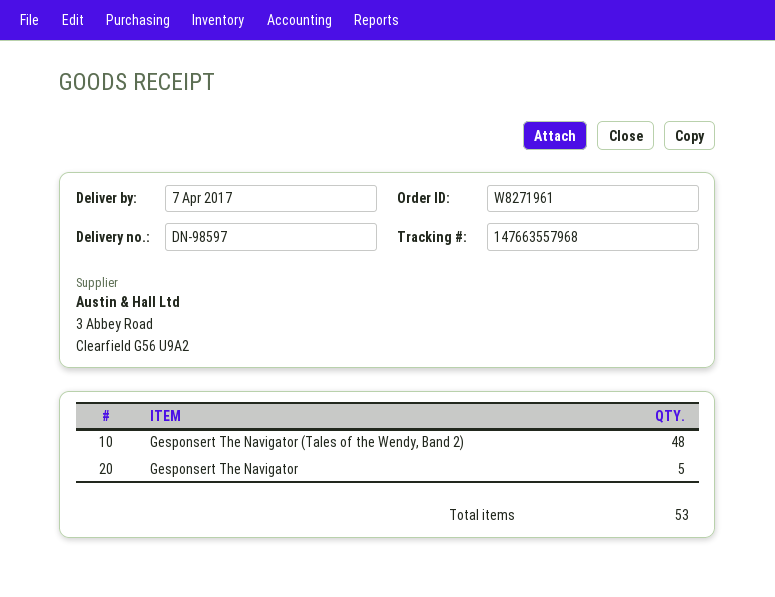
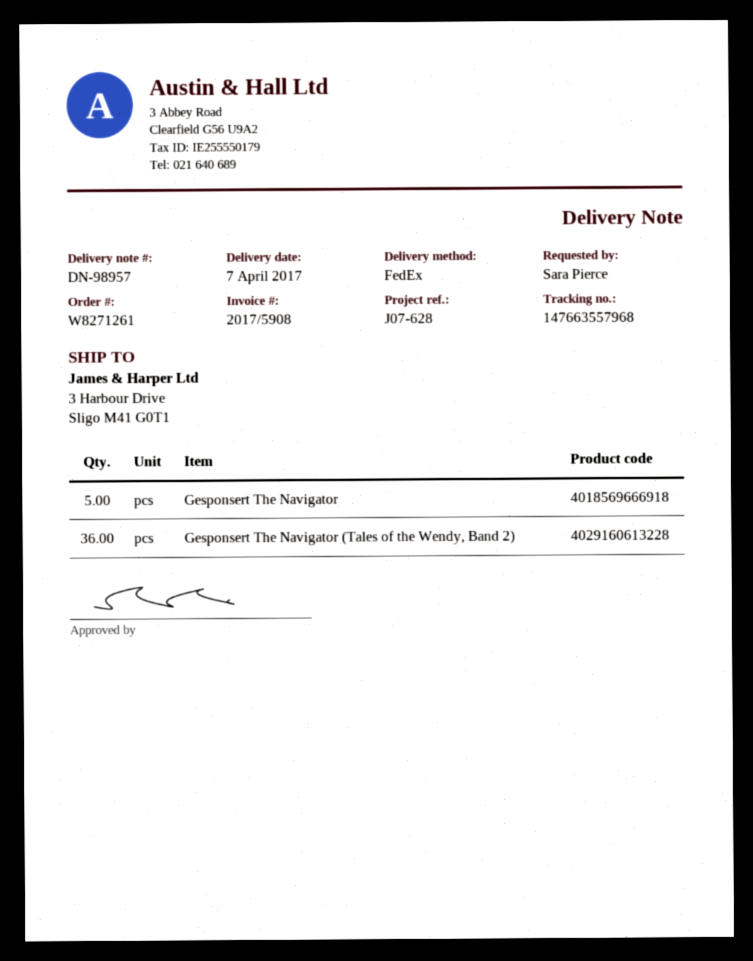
order number: W8271961 -> W8271261
delivery note number: DN-98597 -> DN-98957
Gesponsert The Navigator (Tales of the Wendy, Band 2): 48 -> 36

